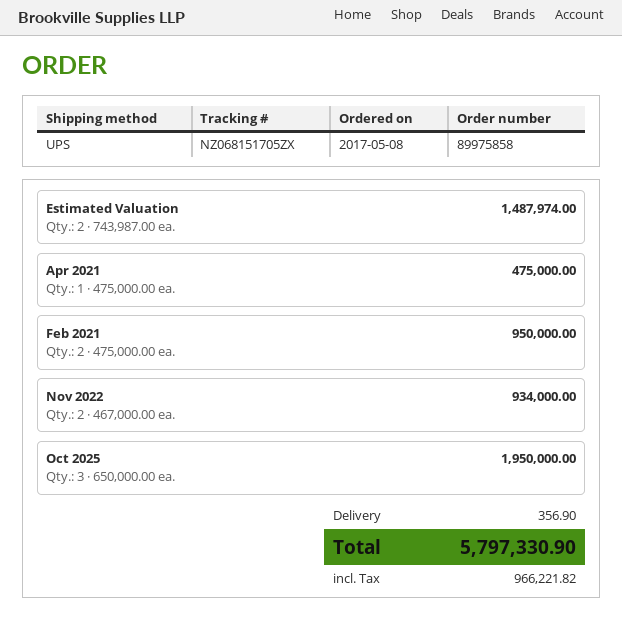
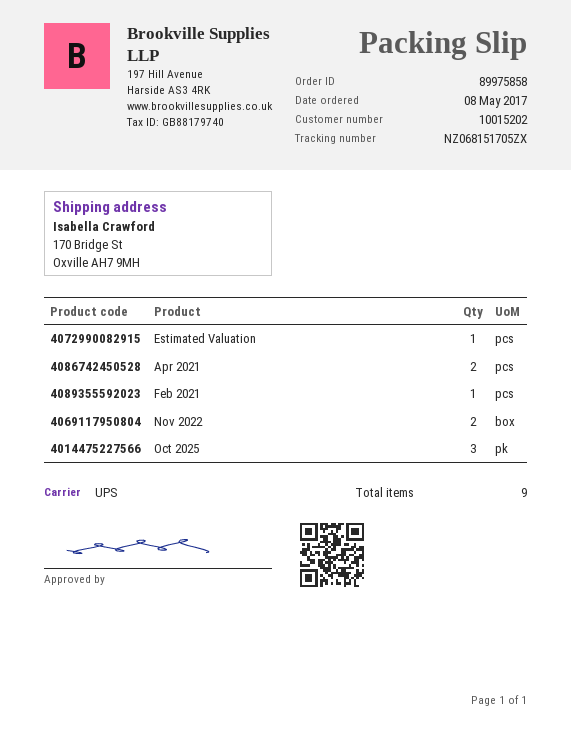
Estimated Valuation: 2 -> 1
Apr 2021: 1 -> 2
Feb 2021: 2 -> 1

